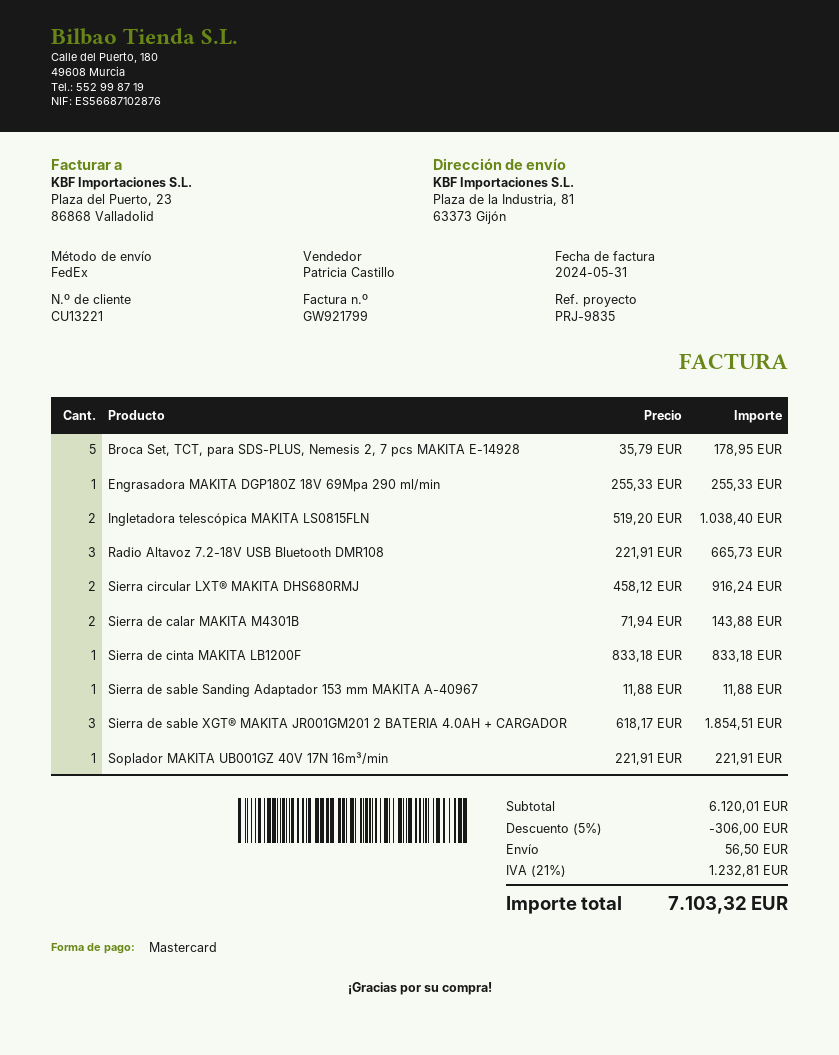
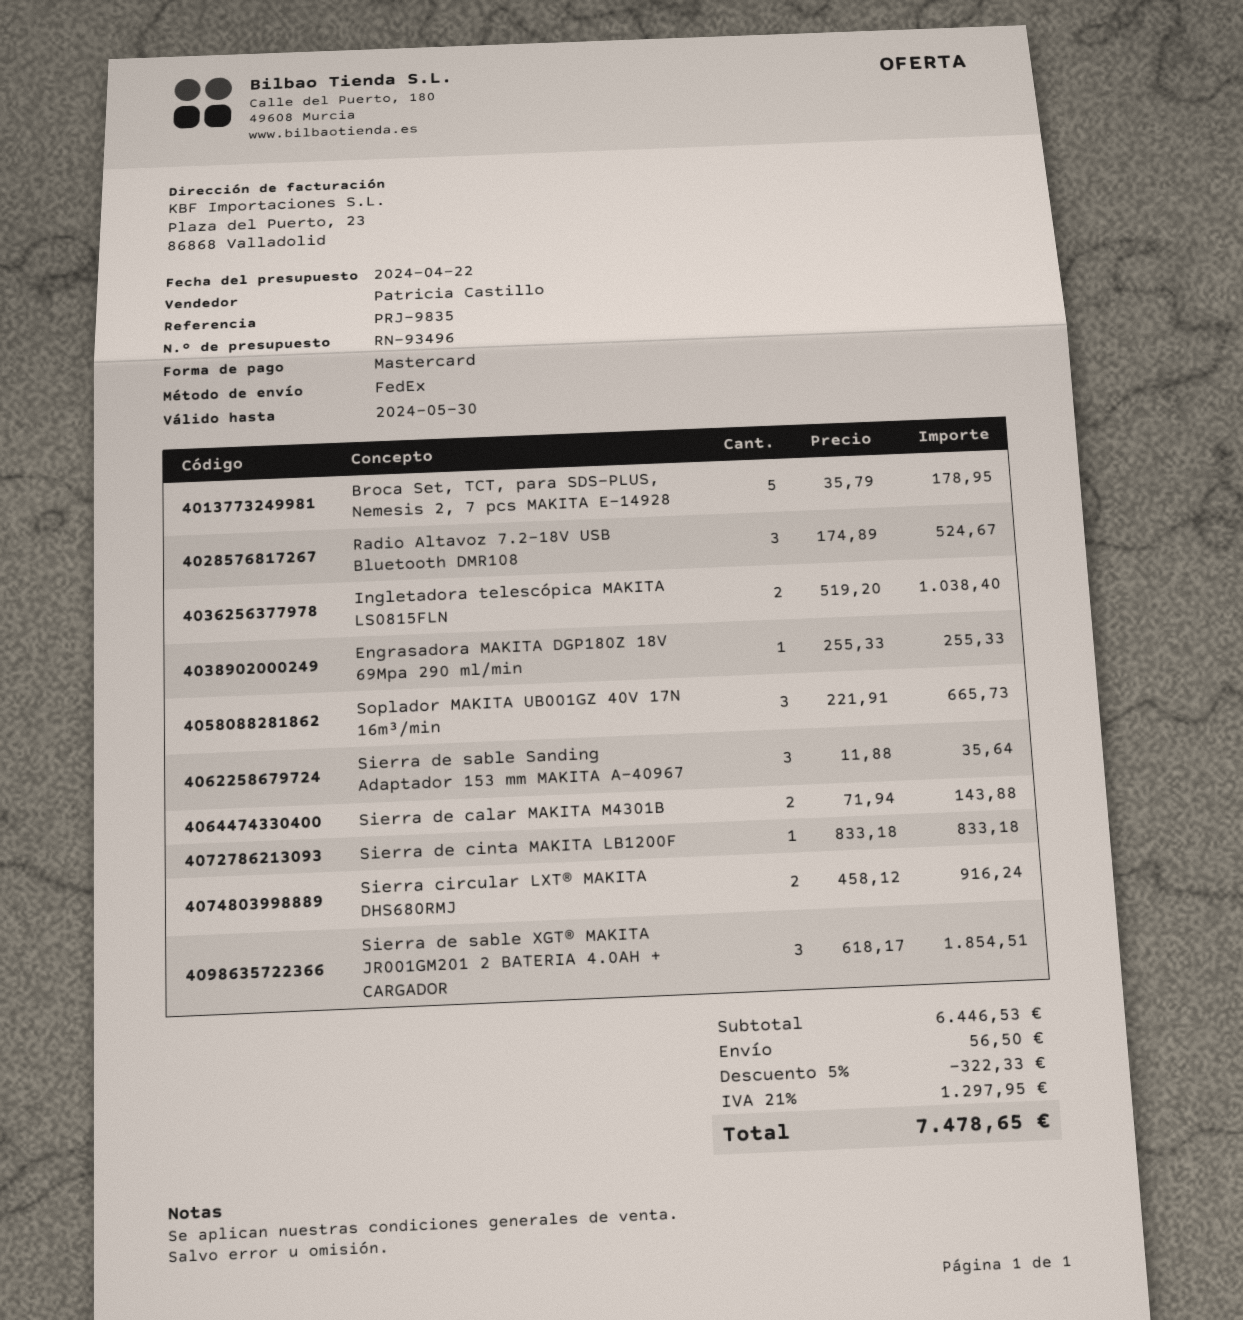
Radio Altavoz 7.2-18V USB Bluetooth DMR108: 3 x 221.91 = 665.73 -> 3 x 174.89 = 524.67
Sierra de sable Sanding Adaptador 153 mm MAKITA A-40967: 1 x 11.88 = 11.88 -> 3 x 11.88 = 35.64
Soplador MAKITA UB001GZ 40V 17N 16m³/min: 1 x 221.91 = 221.91 -> 3 x 221.91 = 665.73
subtotal: 6120.01 -> 6446.53
discount: 5% = 306.00 -> 5% = 322.33
tax: 21% = 1232.81 -> 21% = 1297.95
total: 7103.32 -> 7478.65

